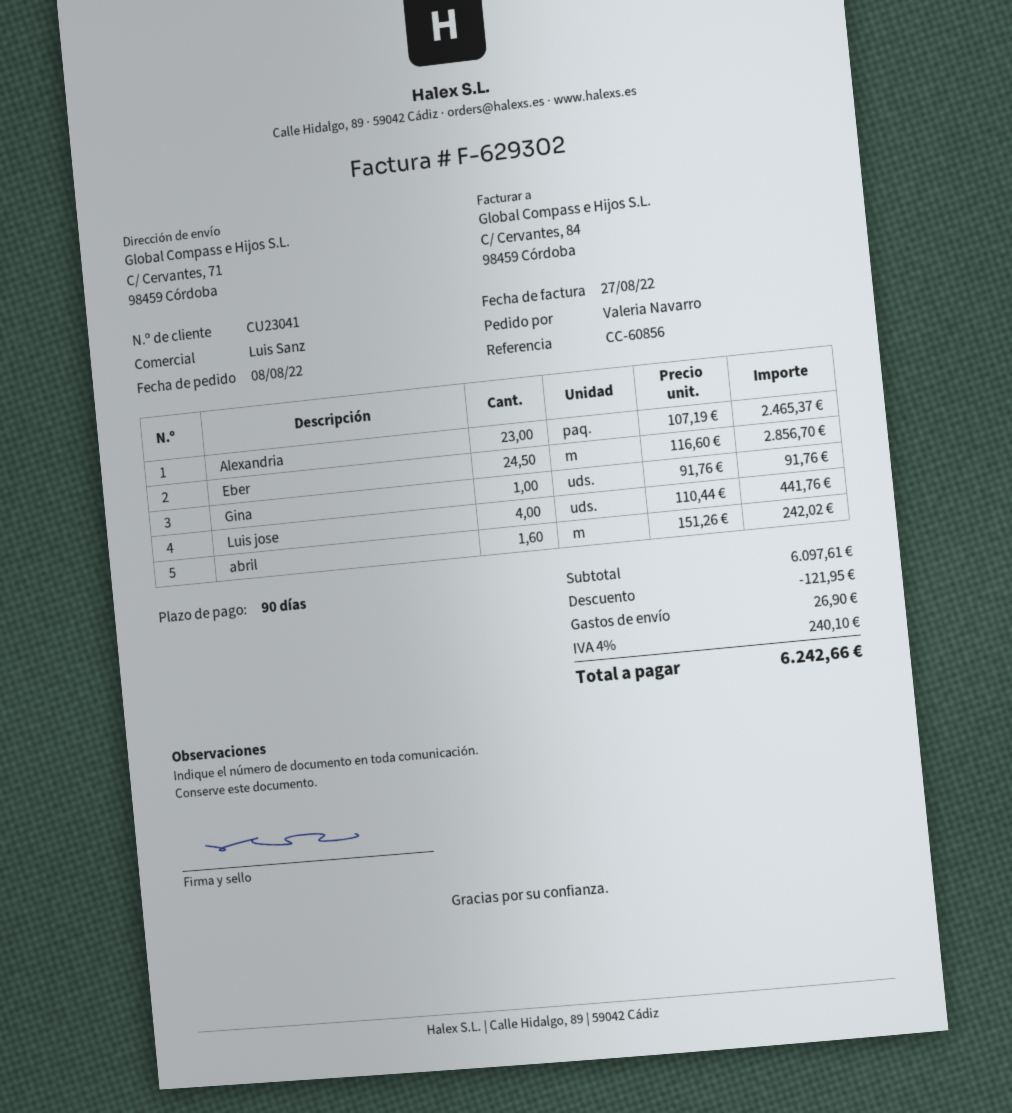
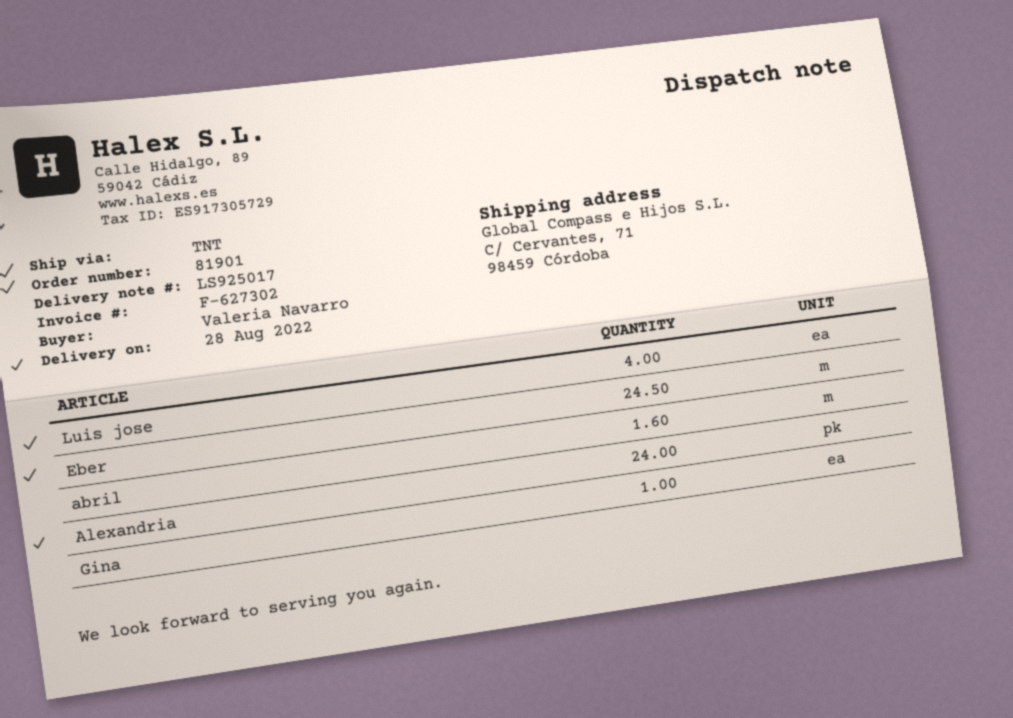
invoice number: F-629302 -> F-627302
Alexandria: 23 -> 24

